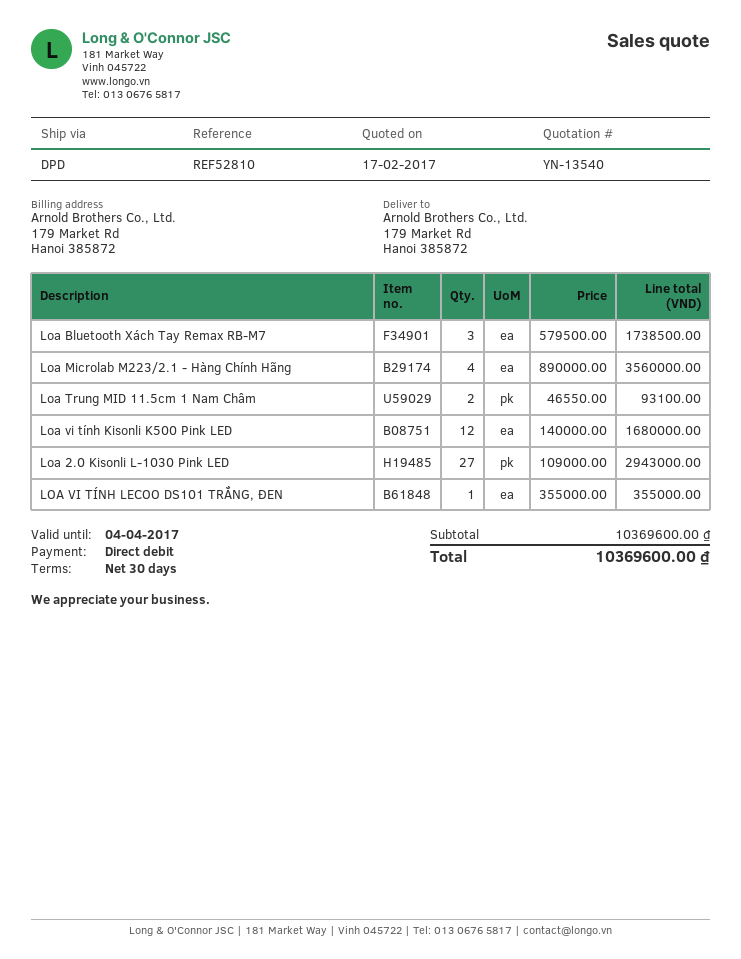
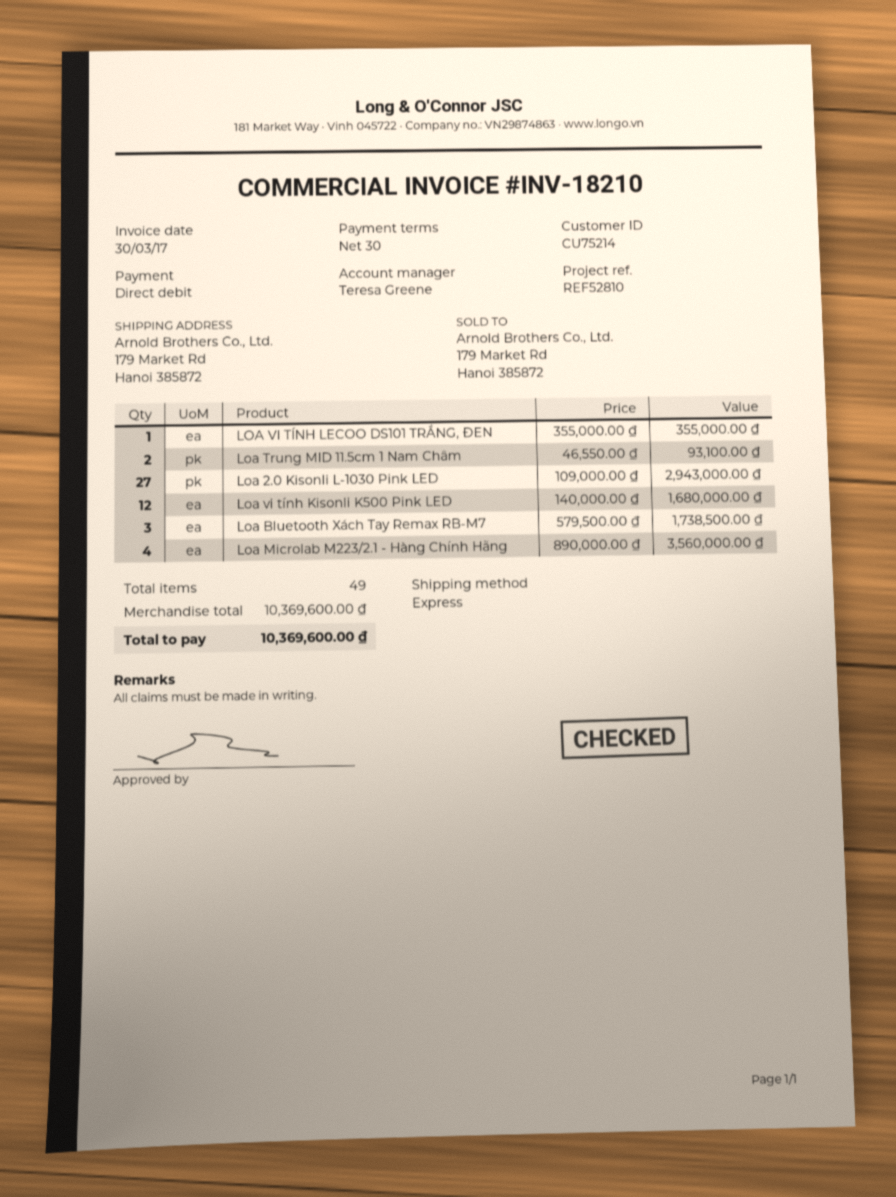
shipping method: DPD -> express

